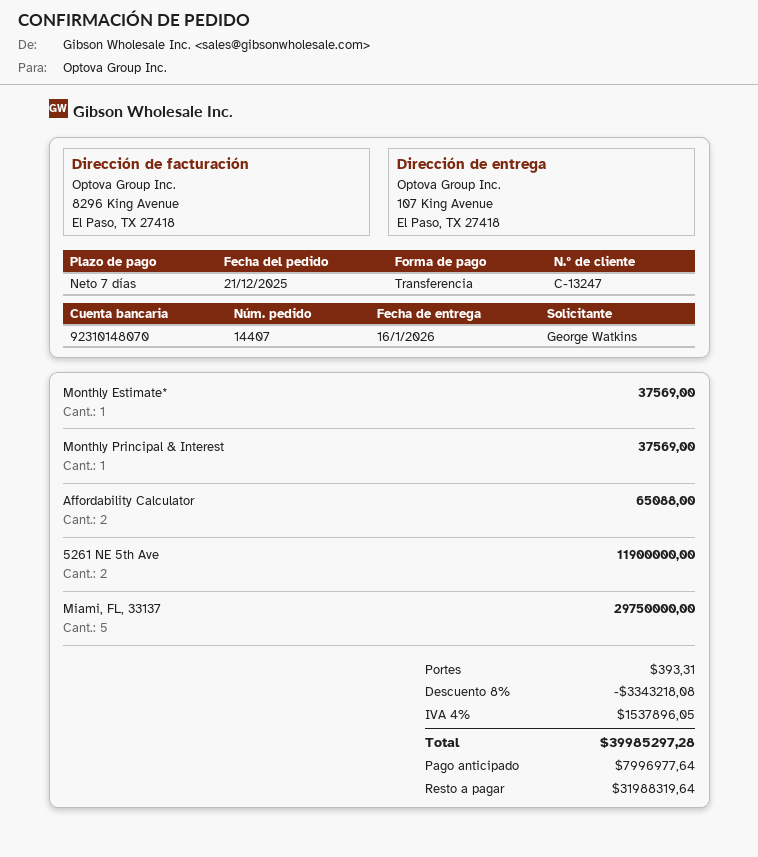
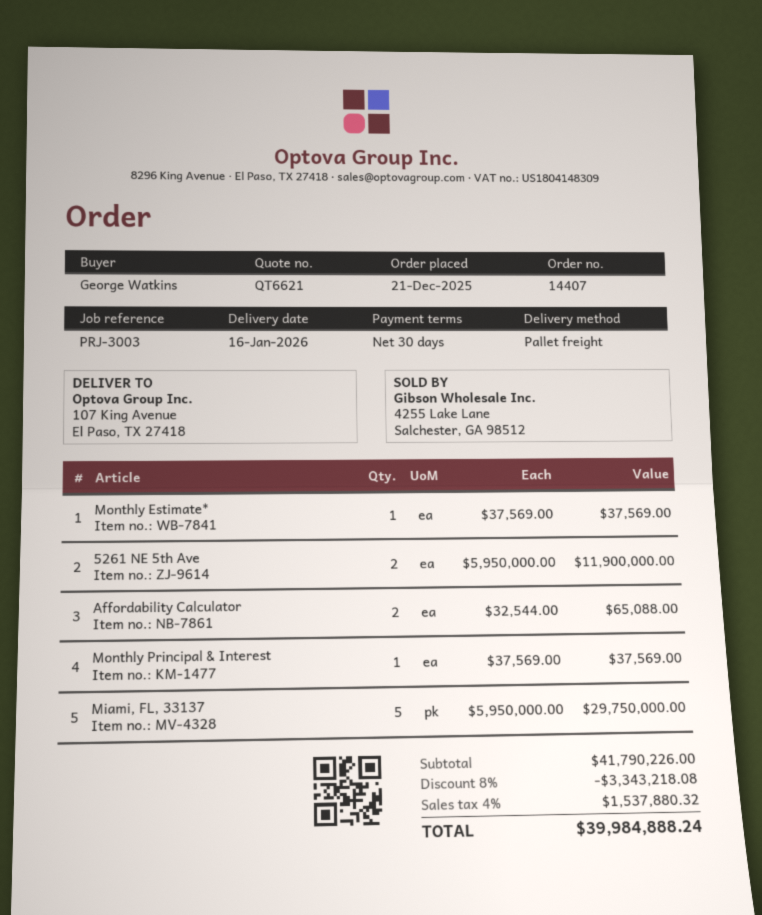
payment terms: 7 days -> 30 days
shipping: 393.31 -> none
tax: 4% = 1537896.05 -> 4% = 1537880.32
total: 39985297.28 -> 39984888.24

